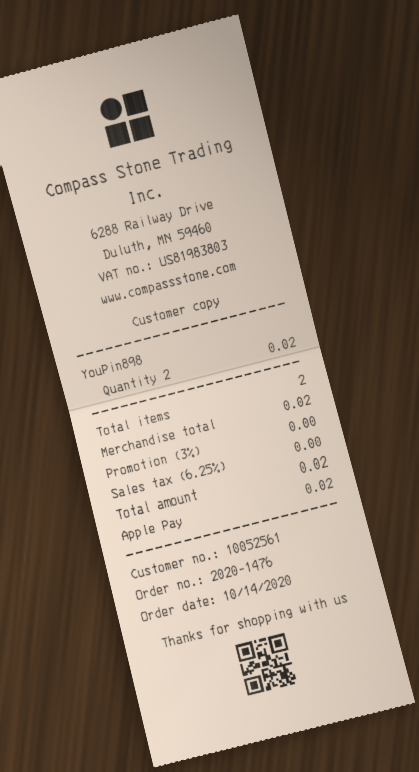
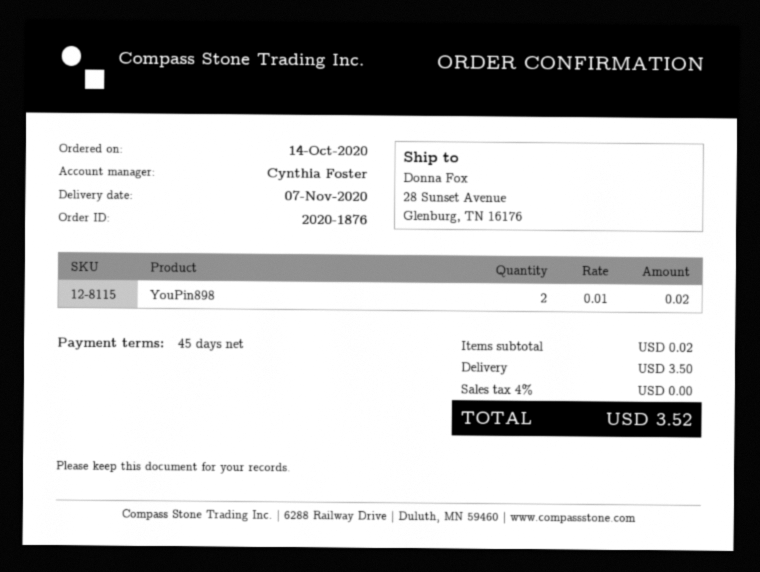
order number: 2020-1476 -> 2020-1876
discount: 3% = 0.00 -> none
shipping: none -> 3.50
tax: 6.25% = 0.00 -> 4% = 0.00
total: 0.02 -> 3.52

